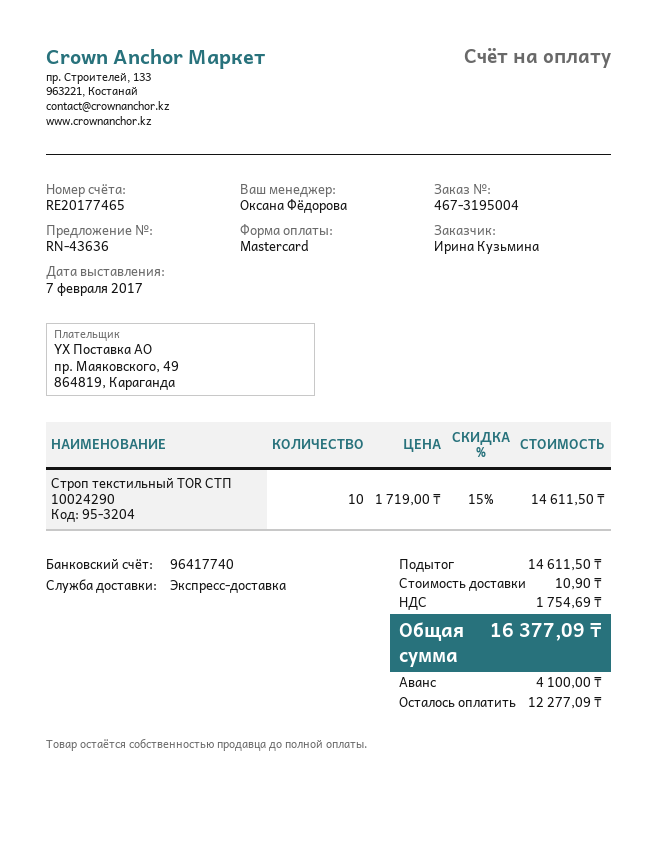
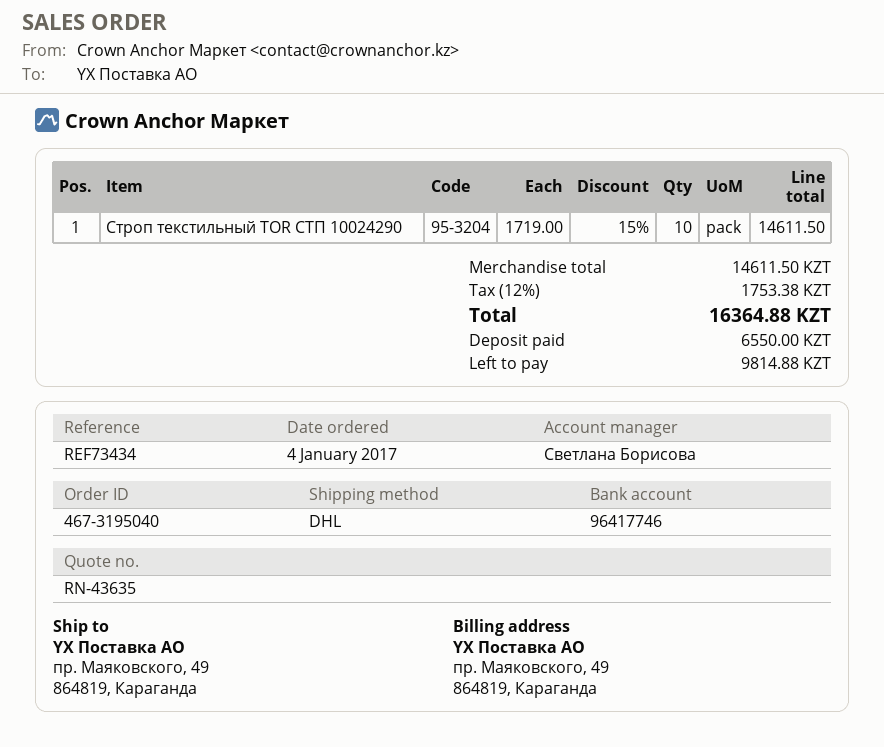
quote number: RN-43636 -> RN-43635
order number: 467-3195004 -> 467-3195040
sales rep: Оксана Фёдорова -> Светлана Борисова
bank account: 96417740 -> 96417746
shipping method: express -> DHL
shipping: 10.90 -> none
tax: 1754.69 -> 1753.38
total: 16377.09 -> 16364.88
deposit: 4100.00 -> 6550.00
balance: 12277.09 -> 9814.88

